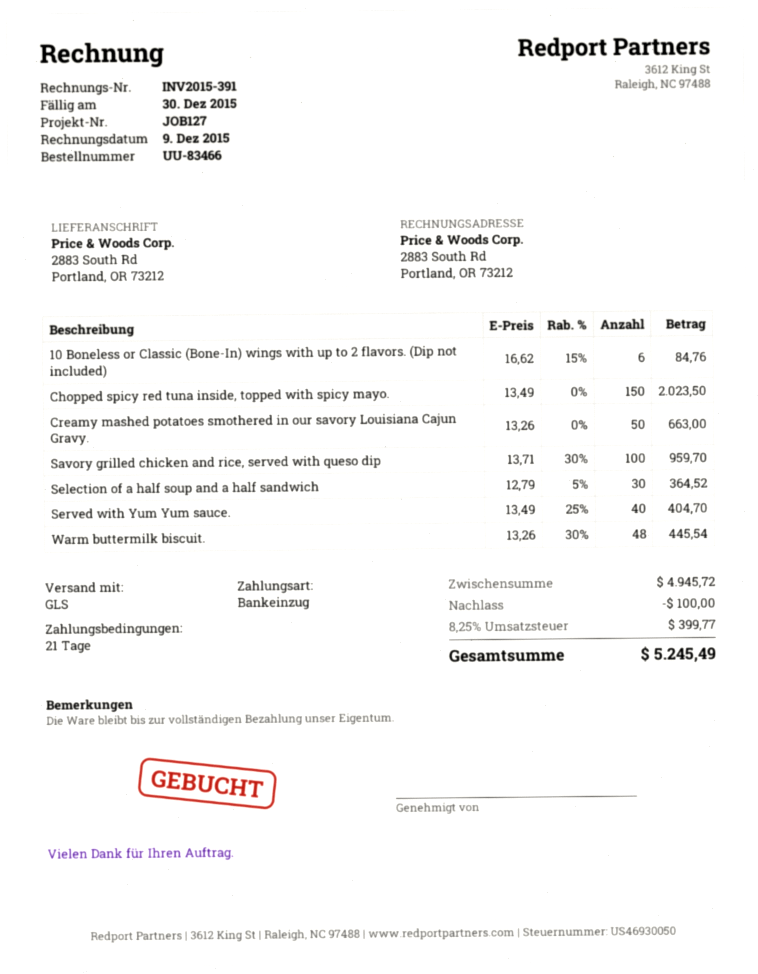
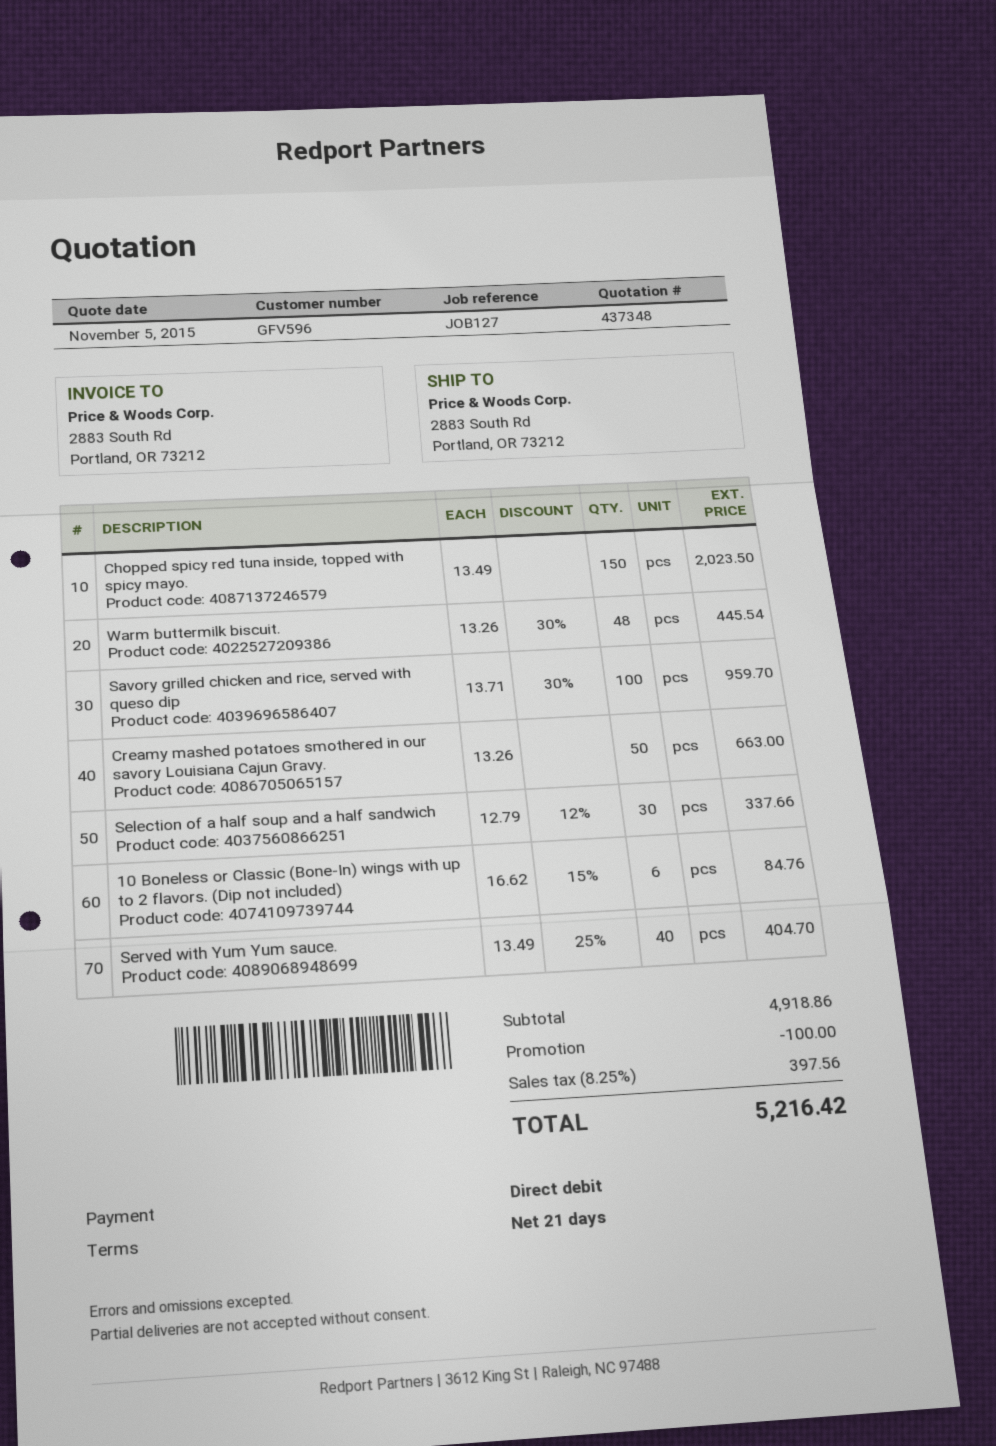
Selection of a half soup and a half sandwich: 30 x 12.79 - 5% = 364.52 -> 30 x 12.79 - 12% = 337.66
subtotal: 4945.72 -> 4918.86
tax: 8.25% = 399.77 -> 8.25% = 397.56
total: 5245.49 -> 5216.42

